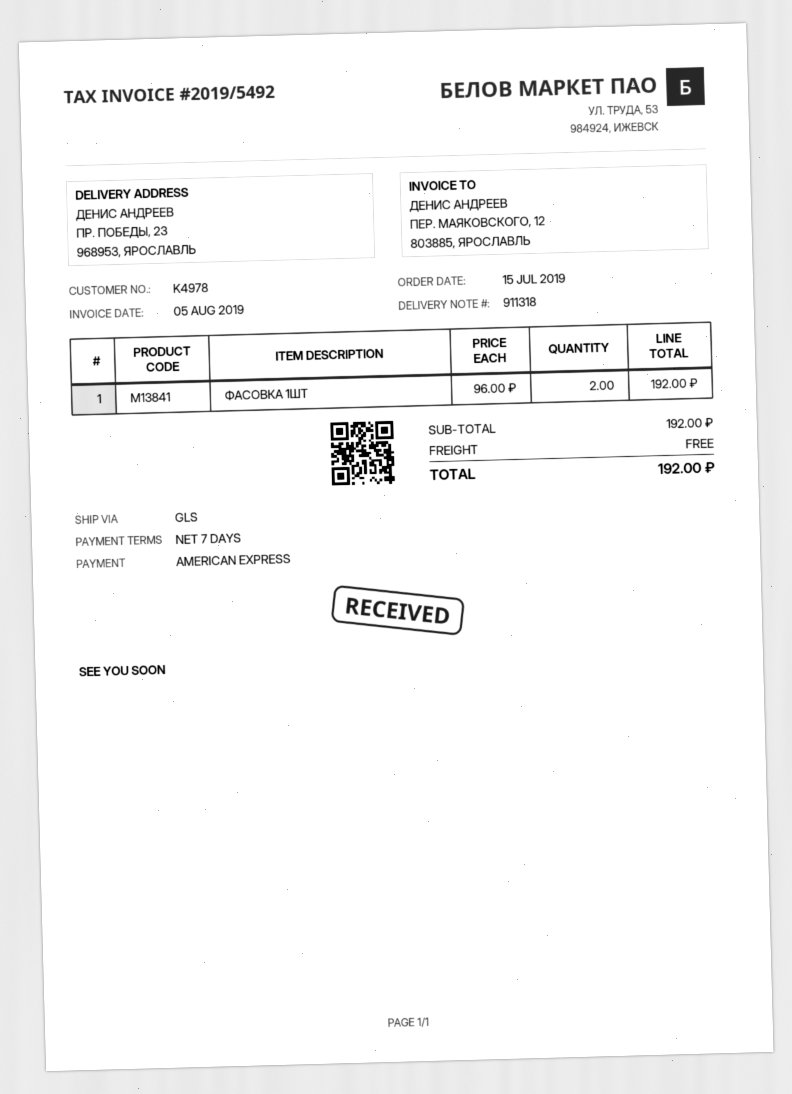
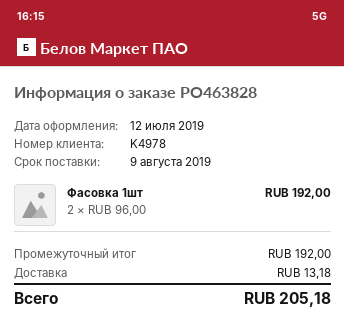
order date: 2019-07-15 -> 2019-07-12
shipping: 0.00 -> 13.18
total: 192.00 -> 205.18

